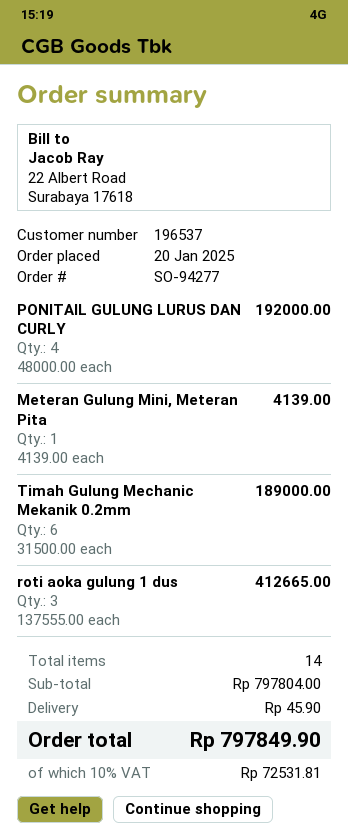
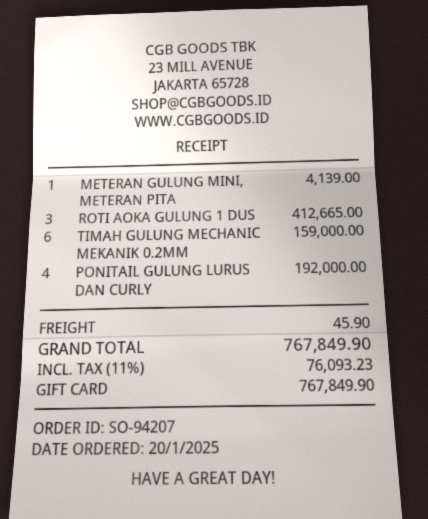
order number: SO-94277 -> SO-94207
Timah Gulung Mechanic Mekanik 0.2mm: 6 for 189000.00 -> 6 for 159000.00
tax: 10% = 72531.81 -> 11% = 76093.23
total: 797849.90 -> 767849.90

